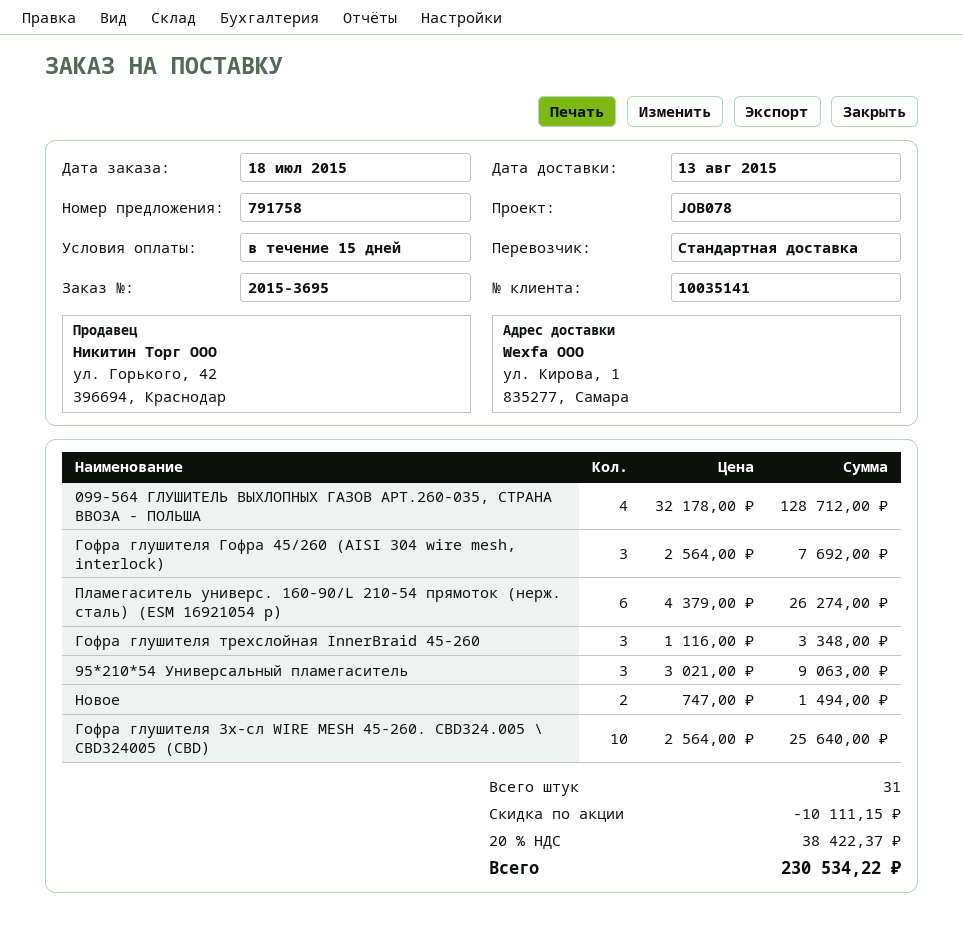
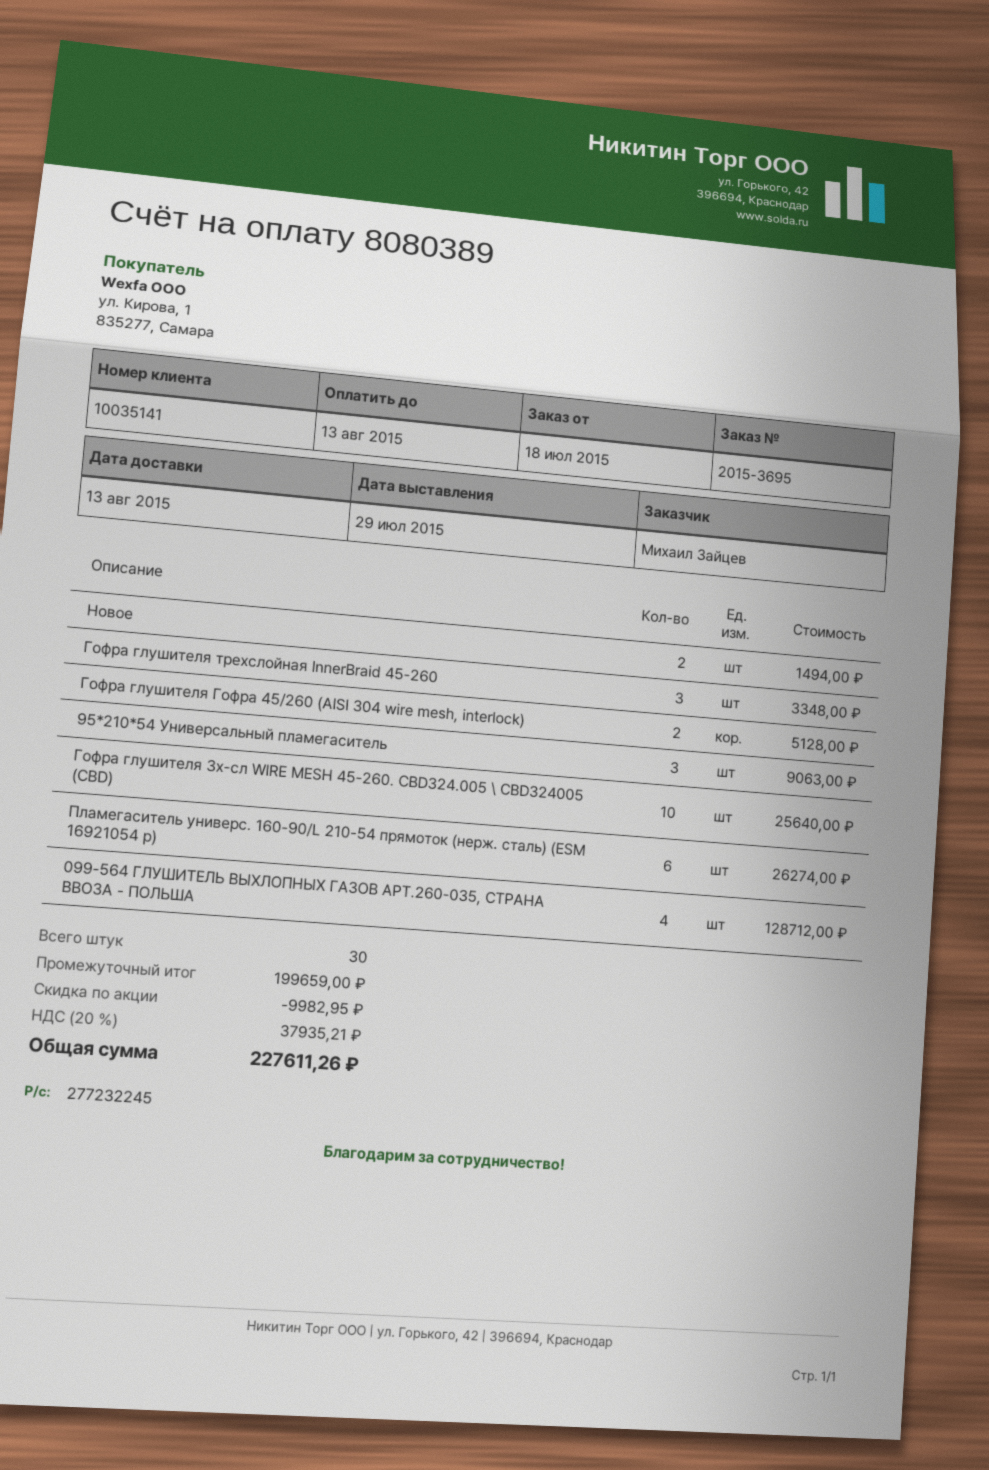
Гофра глушителя Гофра 45/260 (AISI 304 wire mesh, interlock): 3 for 7692.00 -> 2 for 5128.00
total quantity: 31 -> 30
discount: 10111.15 -> 9982.95
tax: 20% = 38422.37 -> 20% = 37935.21
total: 230534.22 -> 227611.26

